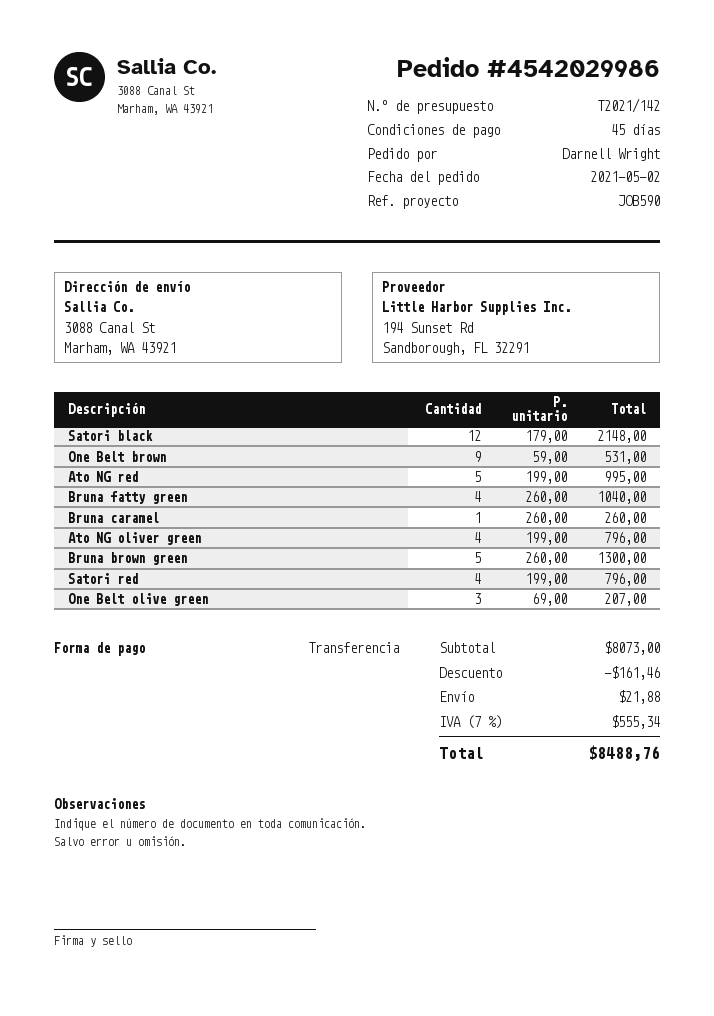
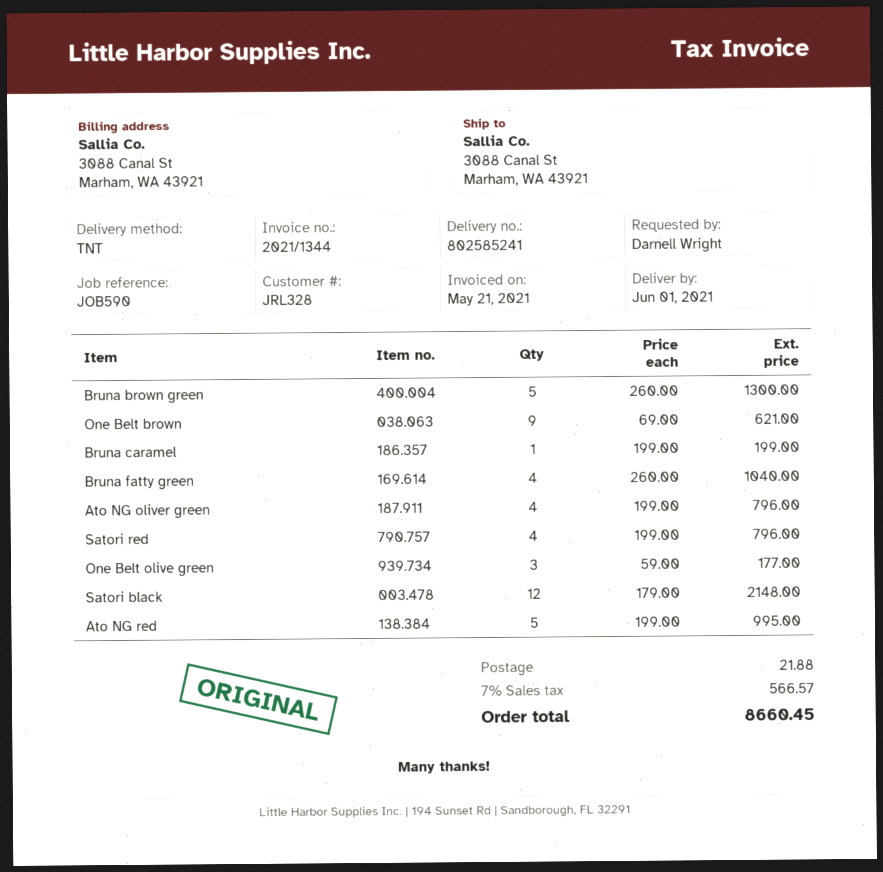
One Belt brown: 9 x 59.00 = 531.00 -> 9 x 69.00 = 621.00
Bruna caramel: 1 x 260.00 = 260.00 -> 1 x 199.00 = 199.00
One Belt olive green: 3 x 69.00 = 207.00 -> 3 x 59.00 = 177.00
discount: 161.46 -> none
tax: 7% = 555.34 -> 7% = 566.57
total: 8488.76 -> 8660.45

